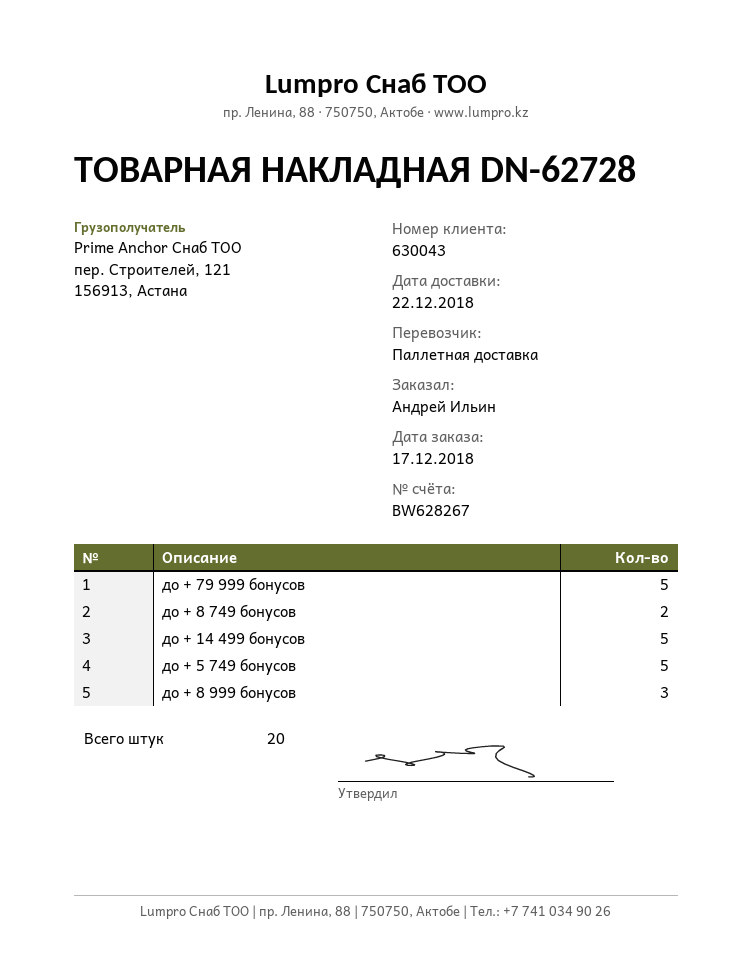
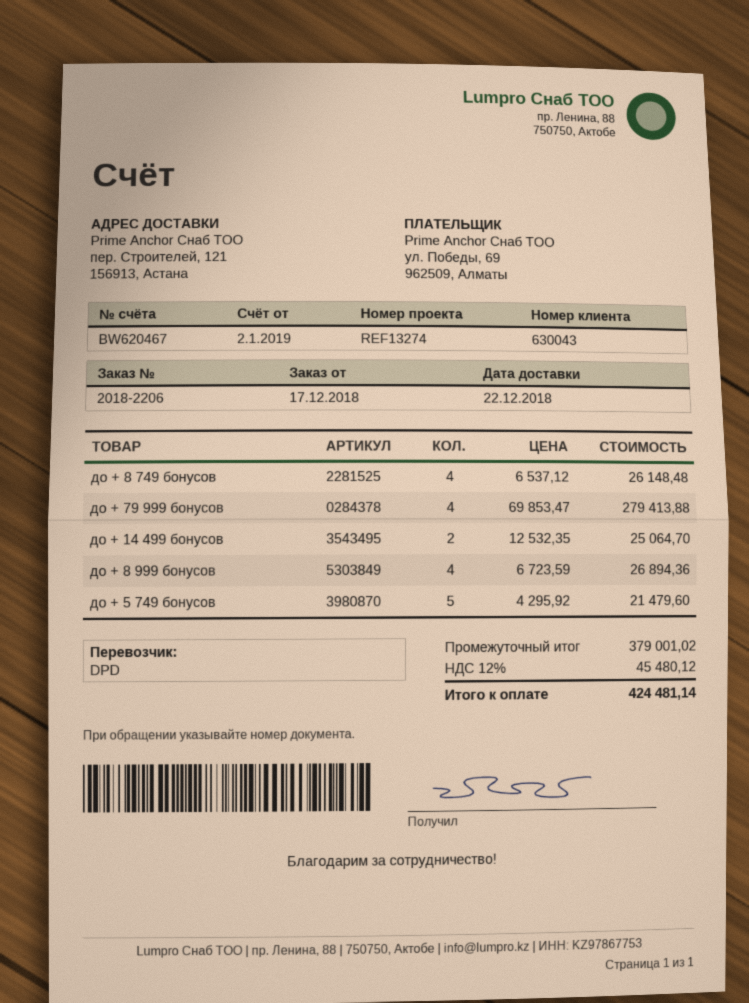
invoice number: BW628267 -> BW620467
shipping method: pallet freight -> DPD
до + 79 999 бонусов: 5 -> 4
до + 8 749 бонусов: 2 -> 4
до + 14 499 бонусов: 5 -> 2
до + 8 999 бонусов: 3 -> 4

